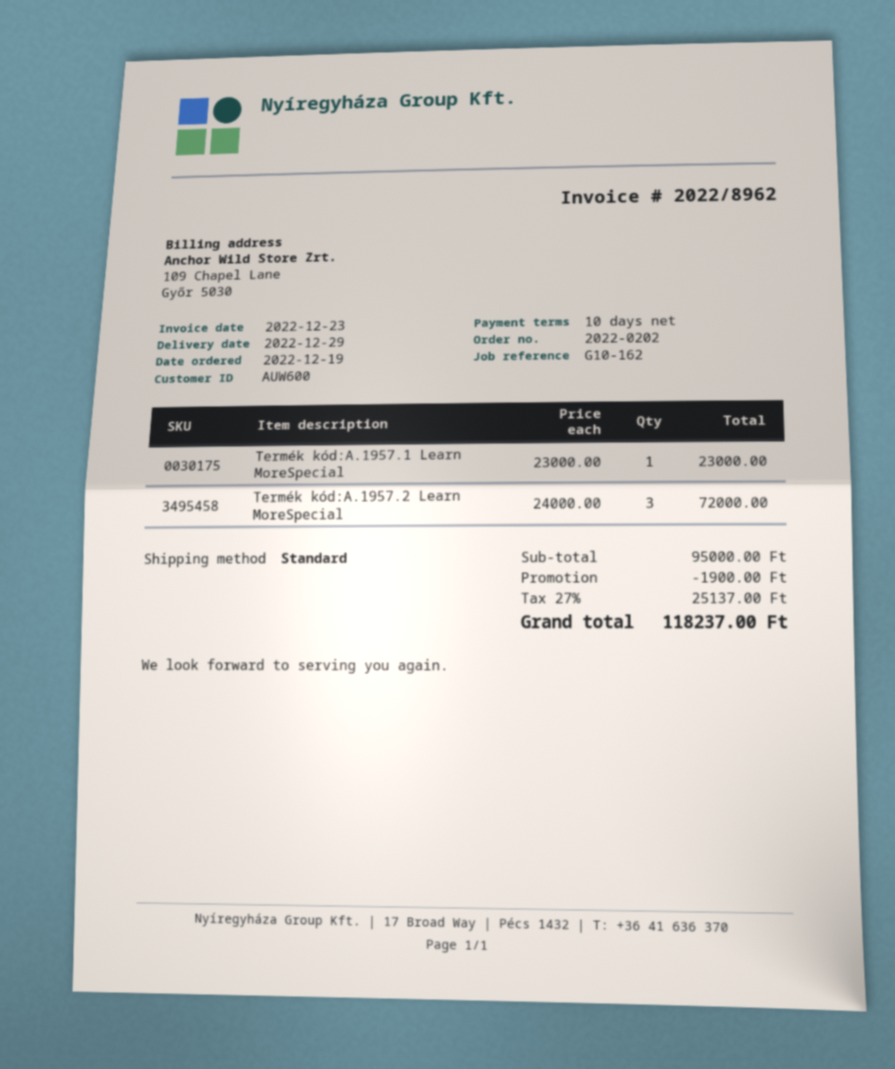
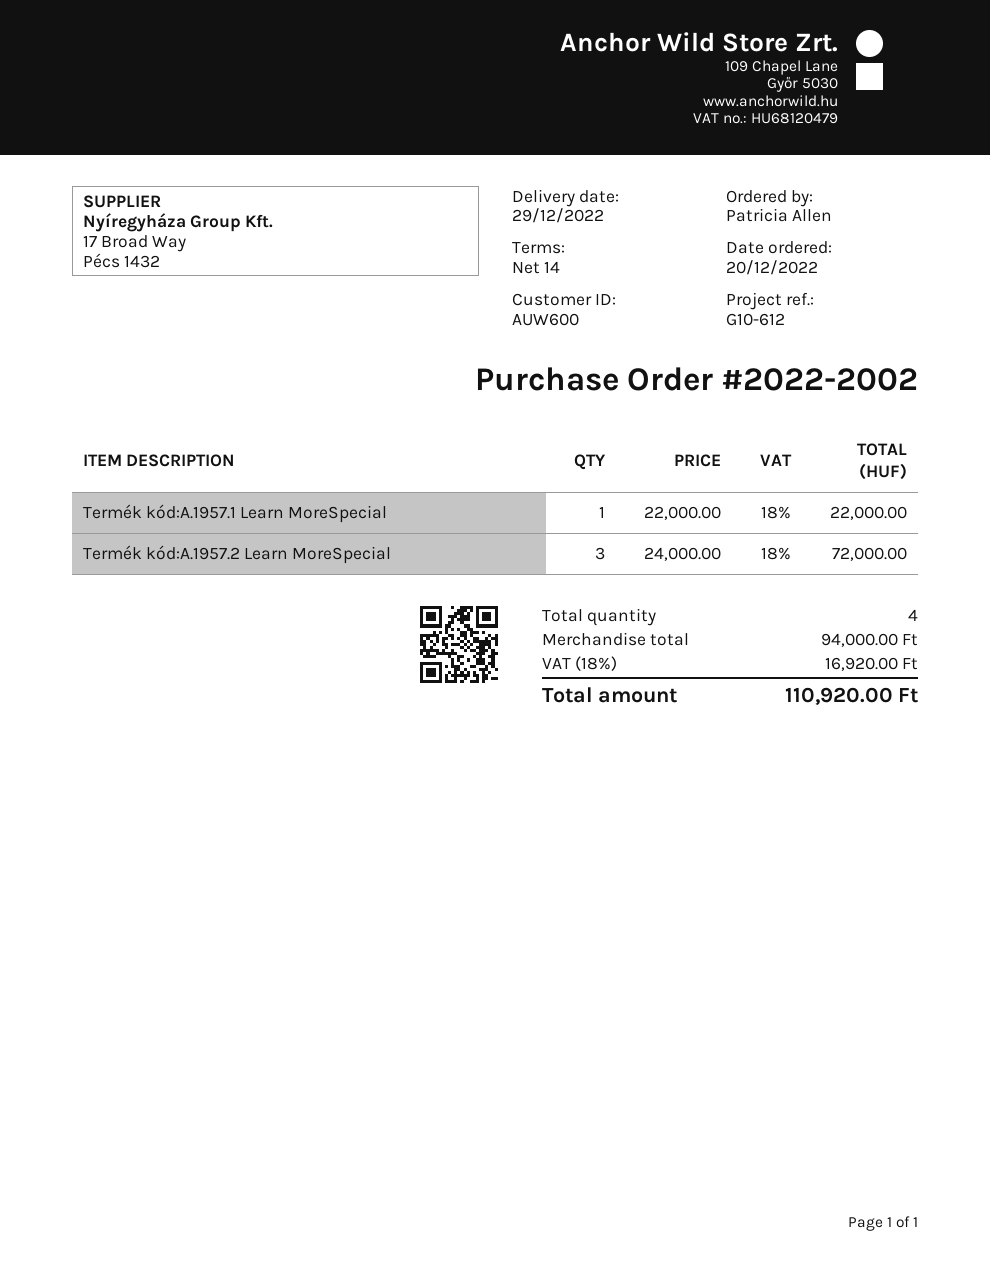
order number: 2022-0202 -> 2022-2002
order date: 2022-12-19 -> 2022-12-20
payment terms: 10 days -> 14 days
reference: G10-162 -> G10-612
Termék kód:A.1957.1 Learn MoreSpecial: 1 x 23000.00 = 23000.00 -> 1 x 22000.00 = 22000.00
subtotal: 95000.00 -> 94000.00
discount: 1900.00 -> none
tax: 27% = 25137.00 -> 18% = 16920.00
total: 118237.00 -> 110920.00

